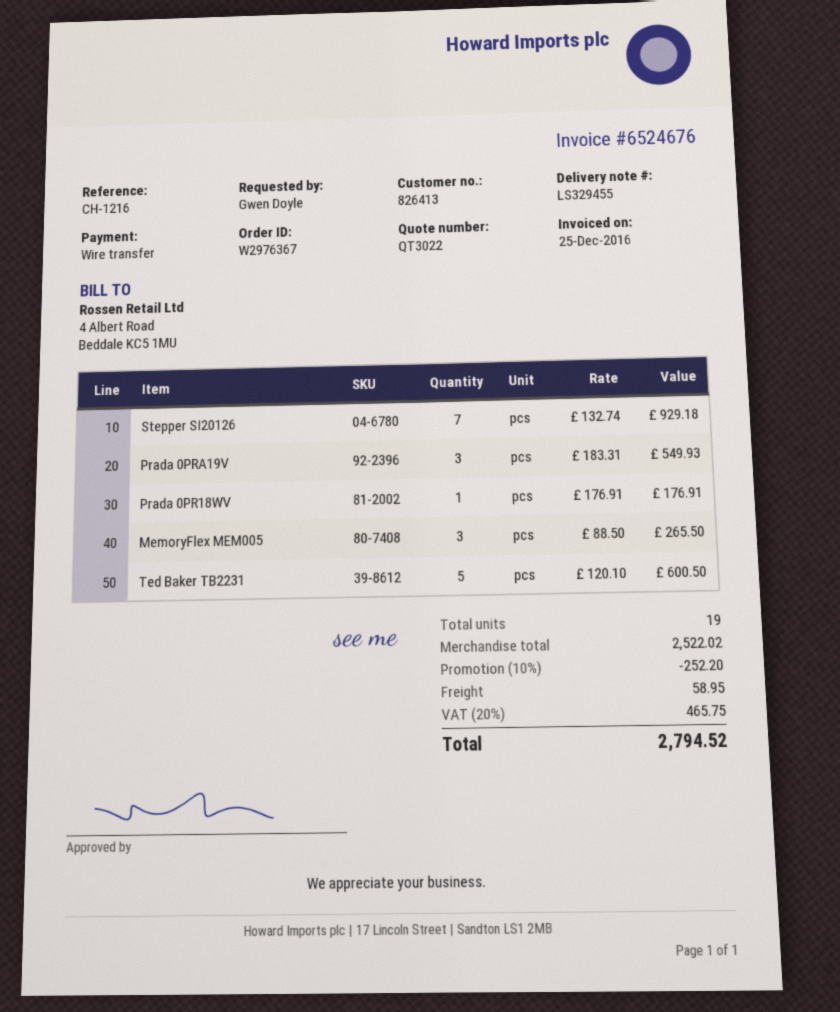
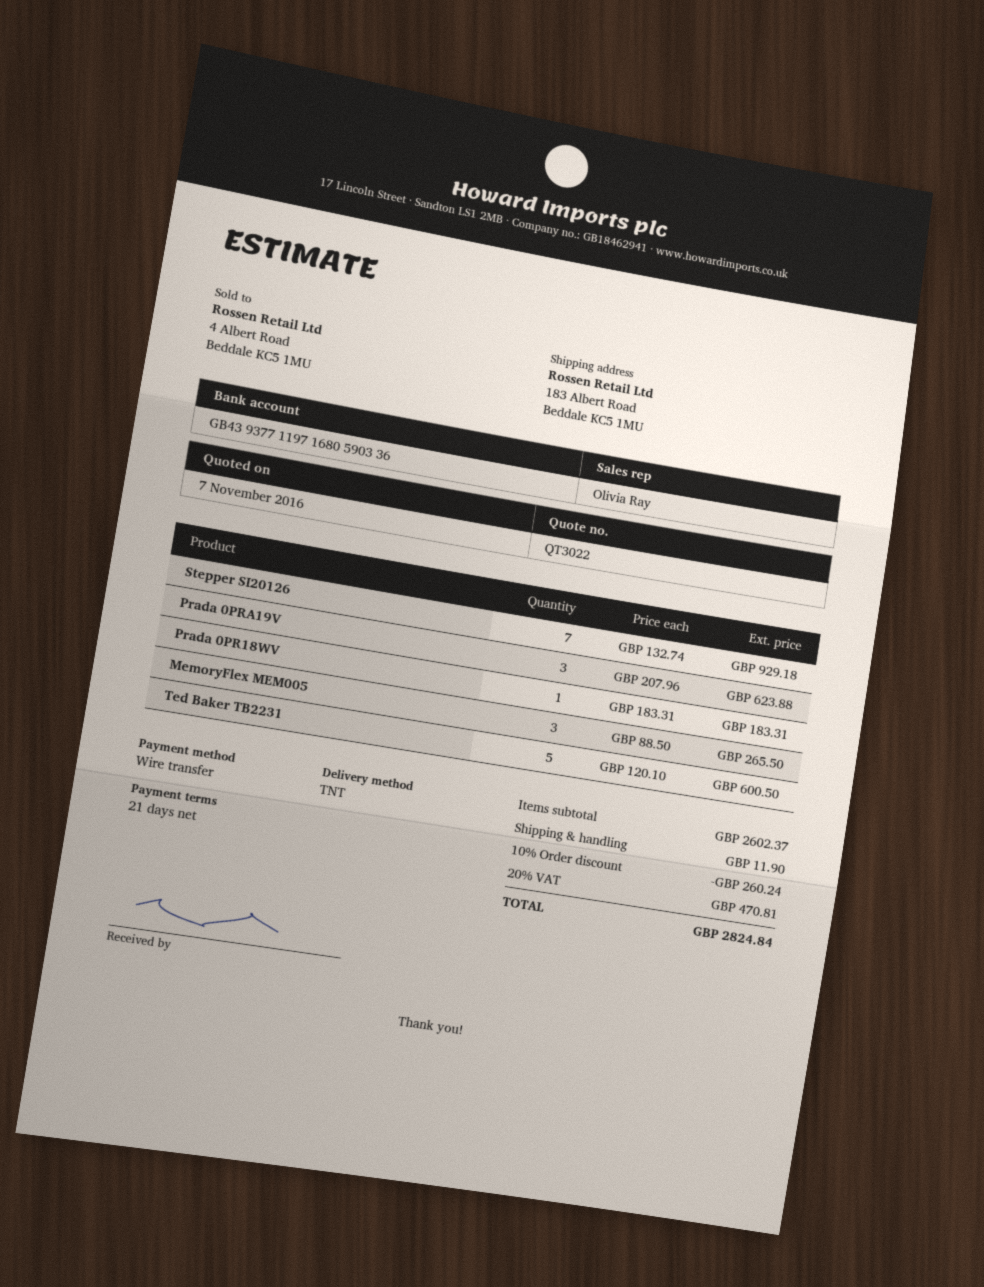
Prada 0PRA19V: 3 x 183.31 = 549.93 -> 3 x 207.96 = 623.88
Prada 0PR18WV: 1 x 176.91 = 176.91 -> 1 x 183.31 = 183.31
subtotal: 2522.02 -> 2602.37
discount: 10% = 252.20 -> 10% = 260.24
shipping: 58.95 -> 11.90
tax: 20% = 465.75 -> 20% = 470.81
total: 2794.52 -> 2824.84

